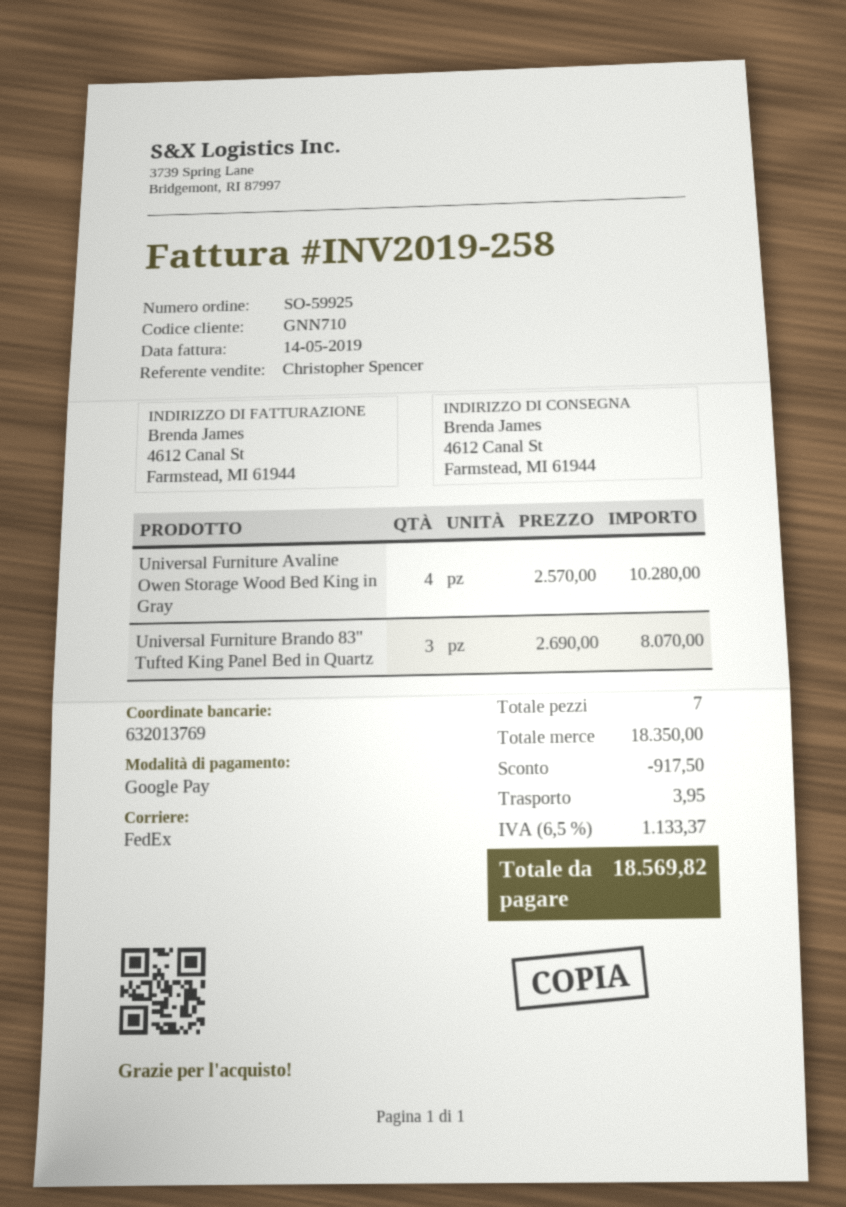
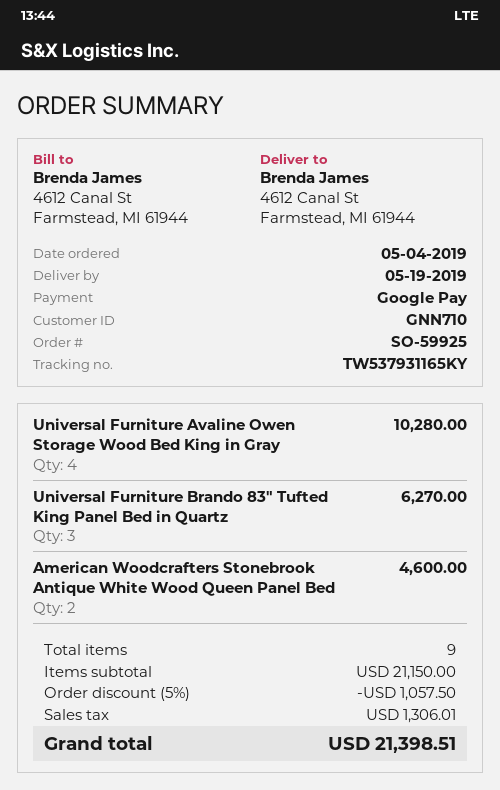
Universal Furniture Brando 83" Tufted King Panel Bed in Quartz: 3 for 8070.00 -> 3 for 6270.00
American Woodcrafters Stonebrook Antique White Wood Queen Panel Bed: none -> 2 for 4600.00
total quantity: 7 -> 9
subtotal: 18350.00 -> 21150.00
discount: 917.50 -> 1057.50
shipping: 3.95 -> none
tax: 1133.37 -> 1306.01
total: 18569.82 -> 21398.51

